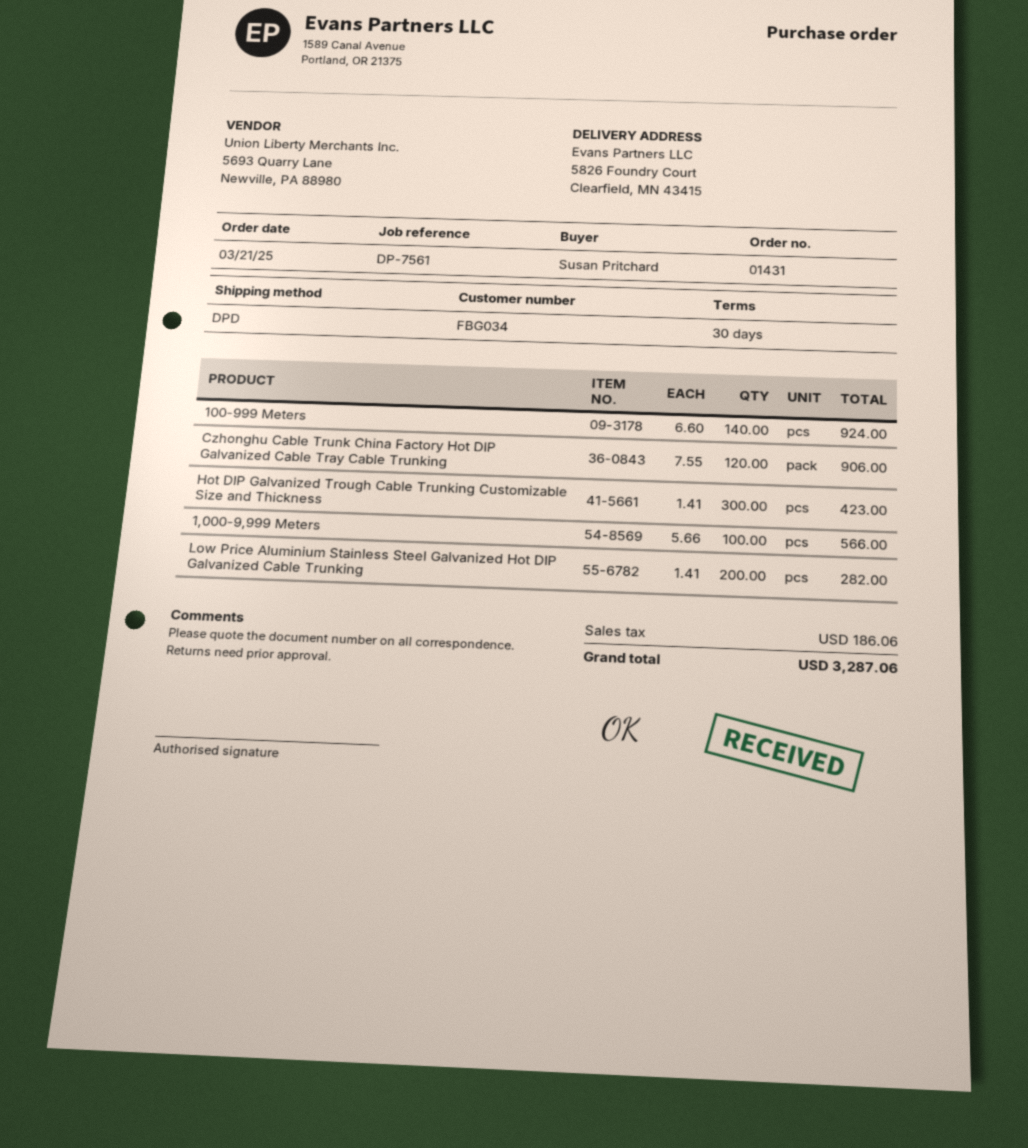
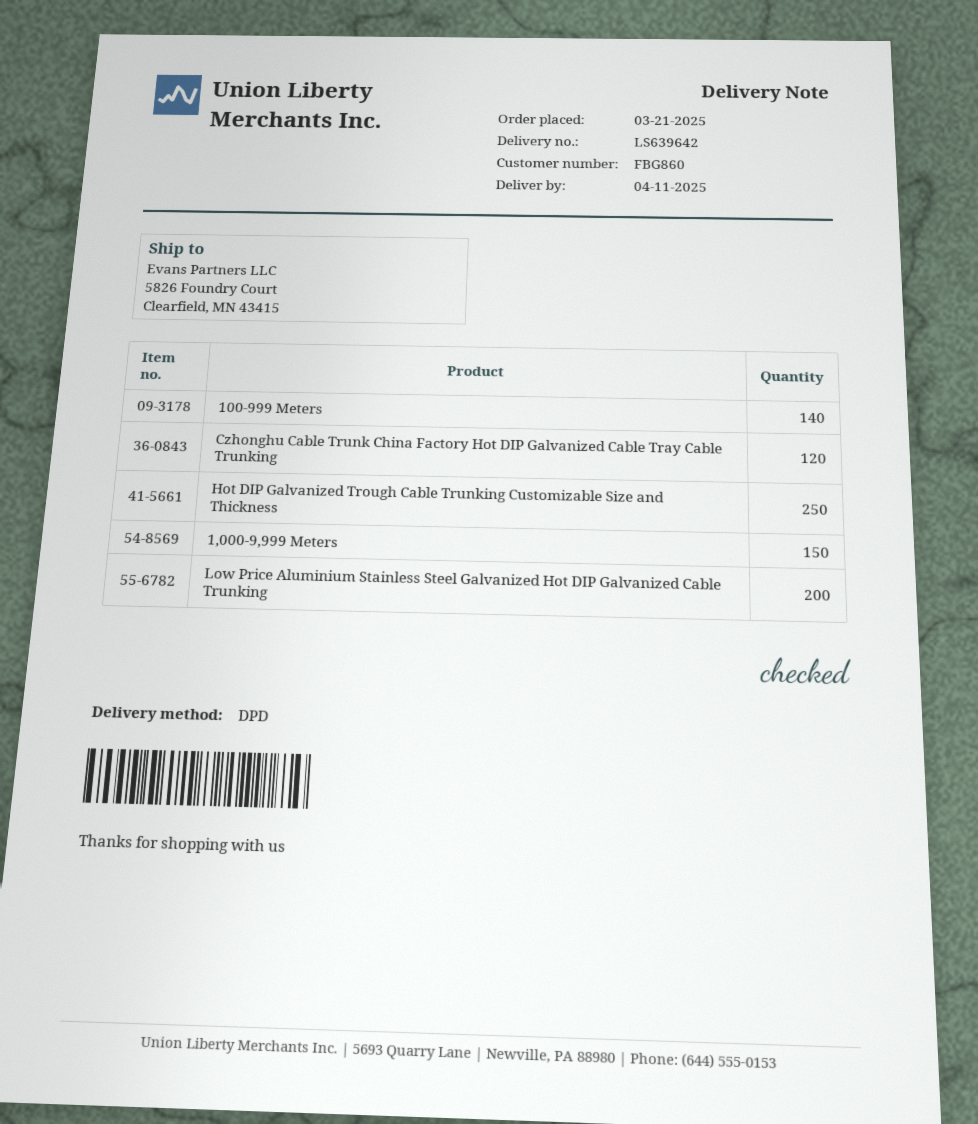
customer number: FBG034 -> FBG860
Hot DIP Galvanized Trough Cable Trunking Customizable Size and Thickness: 300 -> 250
1,000-9,999 Meters: 100 -> 150

